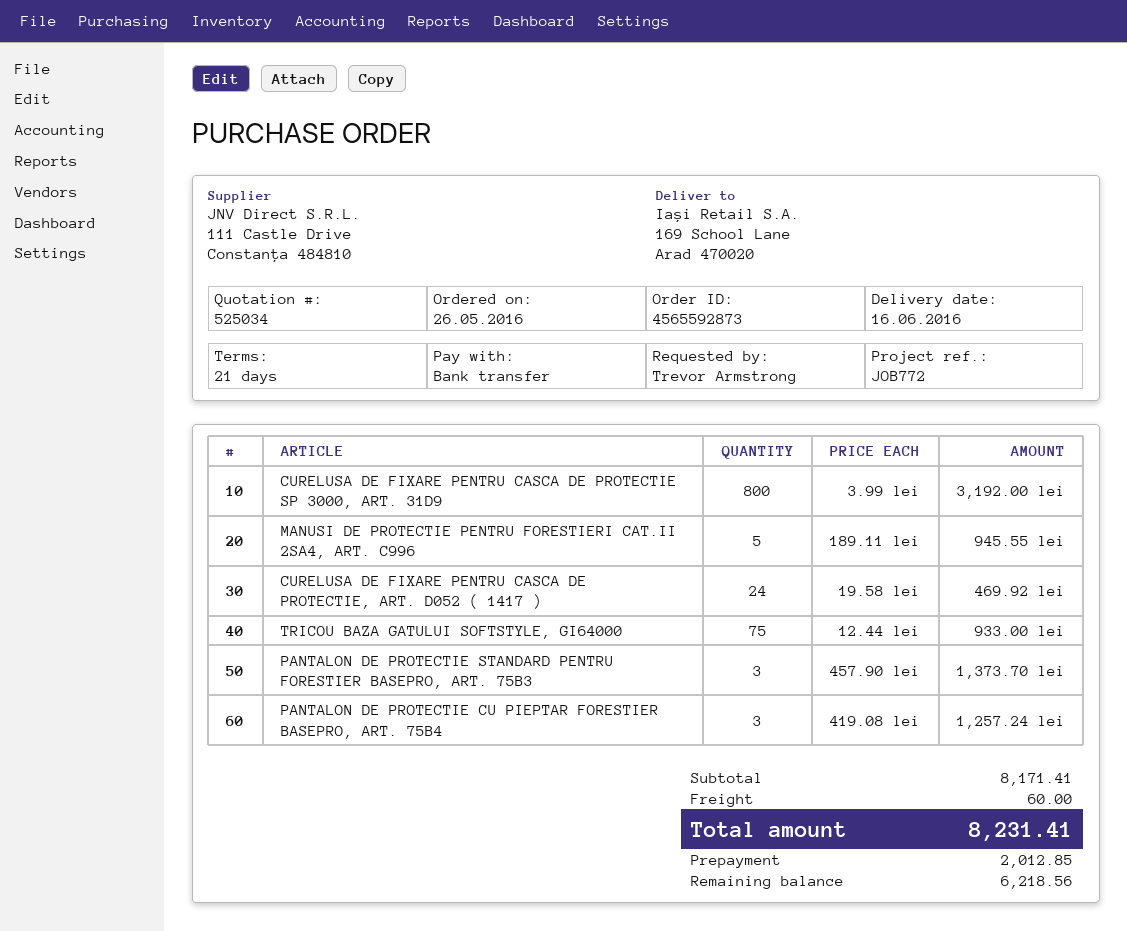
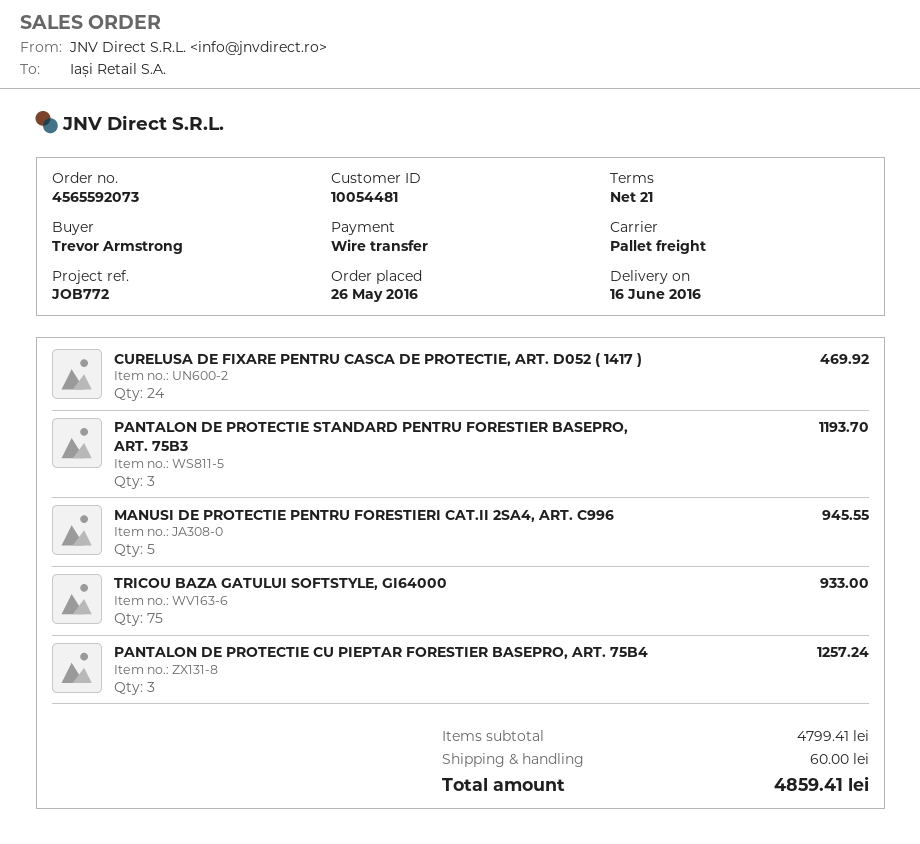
order number: 4565592873 -> 4565592073
CURELUSA DE FIXARE PENTRU CASCA DE PROTECTIE SP 3000, ART. 31D9: 800 for 3192.00 -> none
PANTALON DE PROTECTIE STANDARD PENTRU FORESTIER BASEPRO, ART. 75B3: 3 for 1373.70 -> 3 for 1193.70
subtotal: 8171.41 -> 4799.41
total: 8231.41 -> 4859.41

